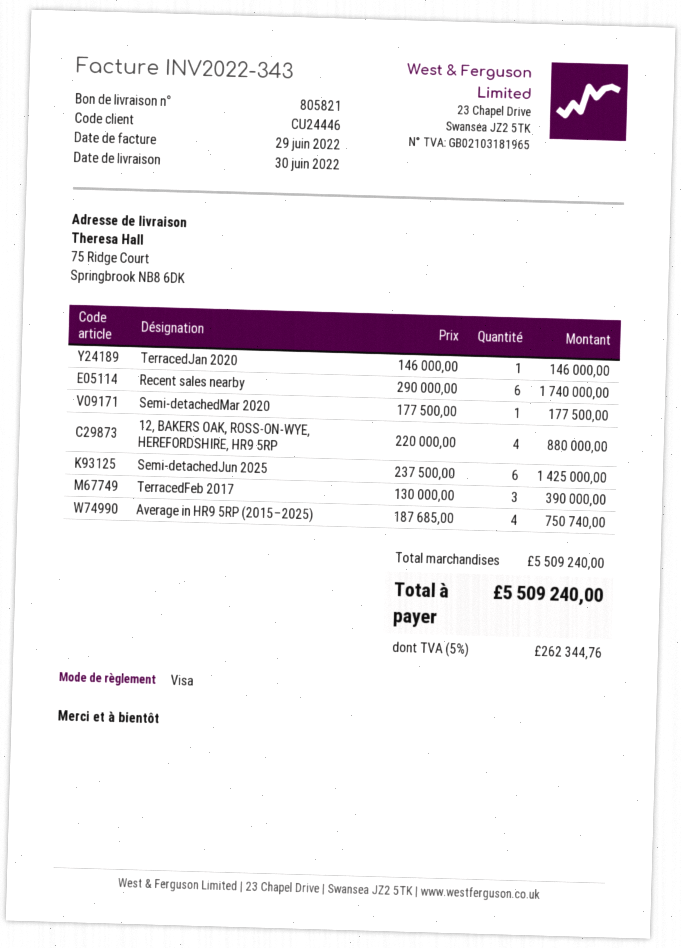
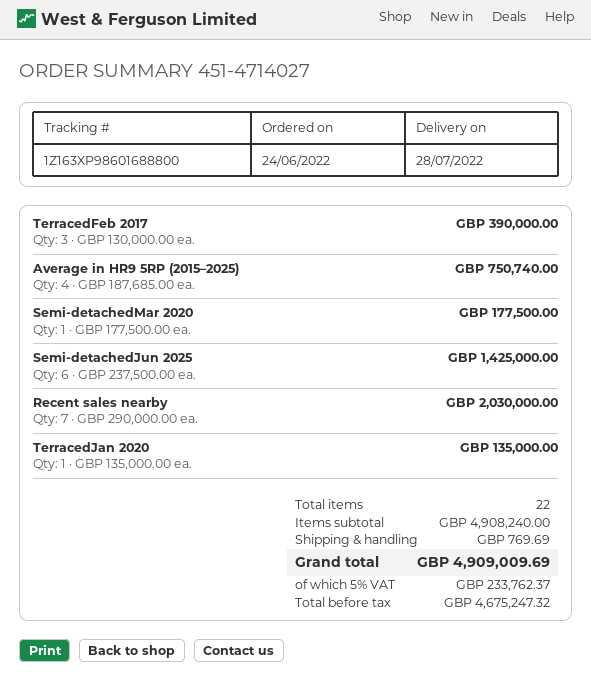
delivery date: 2022-06-30 -> 2022-07-28
TerracedJan 2020: 1 x 146000.00 = 146000.00 -> 1 x 135000.00 = 135000.00
Recent sales nearby: 6 x 290000.00 = 1740000.00 -> 7 x 290000.00 = 2030000.00
12, BAKERS OAK, ROSS-ON-WYE, HEREFORDSHIRE, HR9 5RP: 4 x 220000.00 = 880000.00 -> none
subtotal: 5509240.00 -> 4908240.00
shipping: none -> 769.69
tax: 5% = 262344.76 -> 5% = 233762.37
total: 5509240.00 -> 4909009.69

